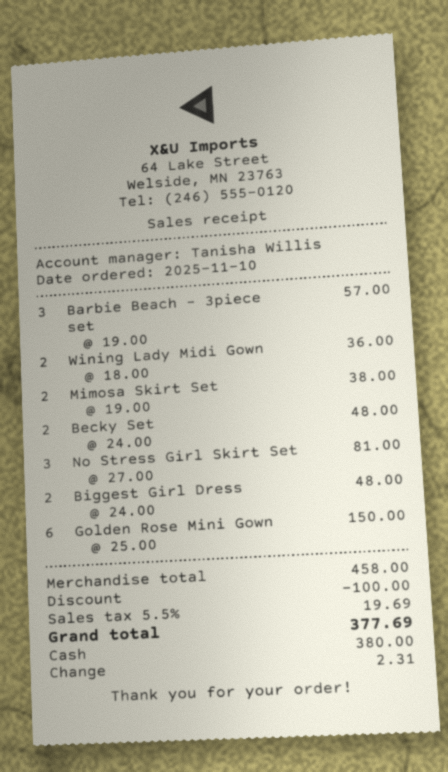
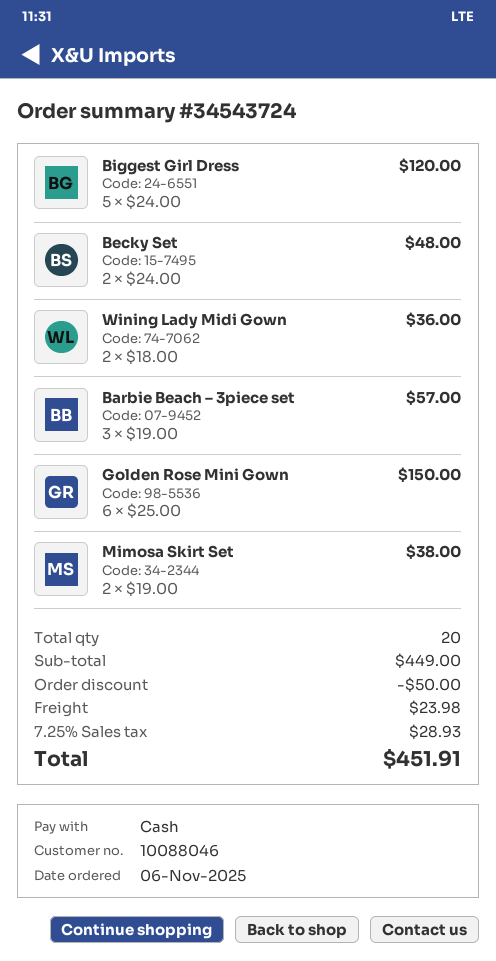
order date: 2025-11-10 -> 2025-11-06
No Stress Girl Skirt Set: 3 x 27.00 = 81.00 -> none
Biggest Girl Dress: 2 x 24.00 = 48.00 -> 5 x 24.00 = 120.00
subtotal: 458.00 -> 449.00
discount: 100.00 -> 50.00
shipping: none -> 23.98
tax: 5.5% = 19.69 -> 7.25% = 28.93
total: 377.69 -> 451.91

